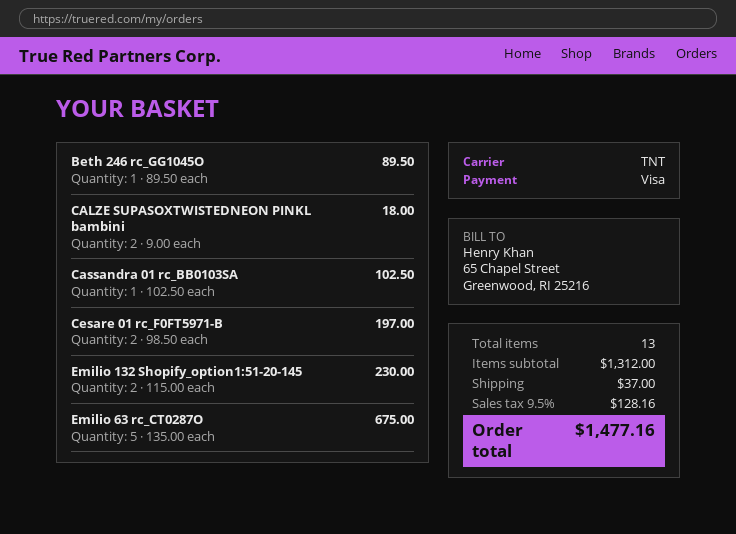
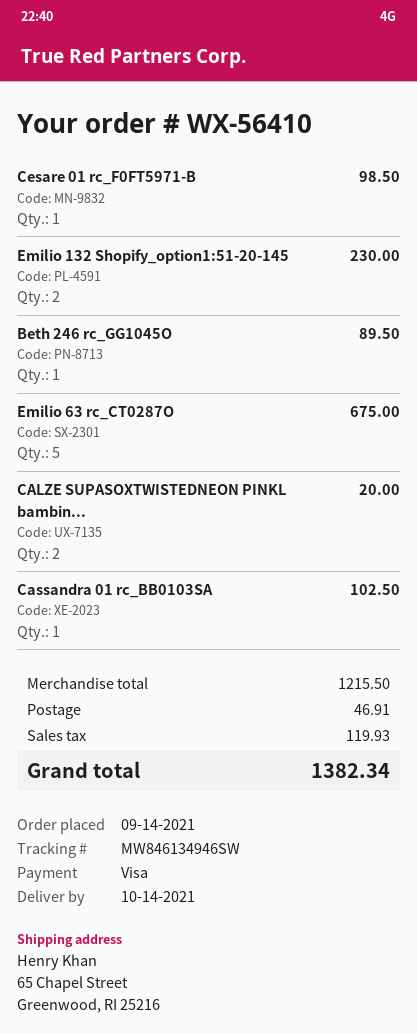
CALZE SUPASOXTWISTEDNEON PINKL bambini: 2 for 18.00 -> 2 for 20.00
Cesare 01 rc_F0FT5971-B: 2 for 197.00 -> 1 for 98.50
subtotal: 1312.00 -> 1215.50
shipping: 37.00 -> 46.91
tax: 128.16 -> 119.93
total: 1477.16 -> 1382.34

